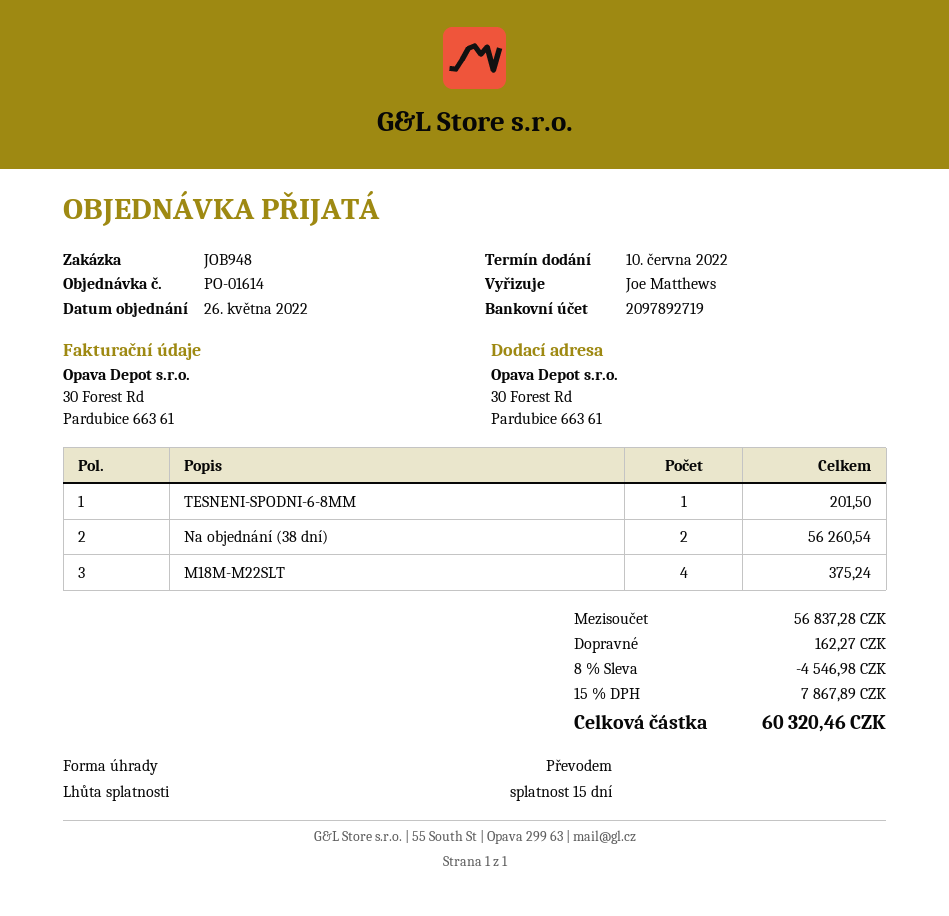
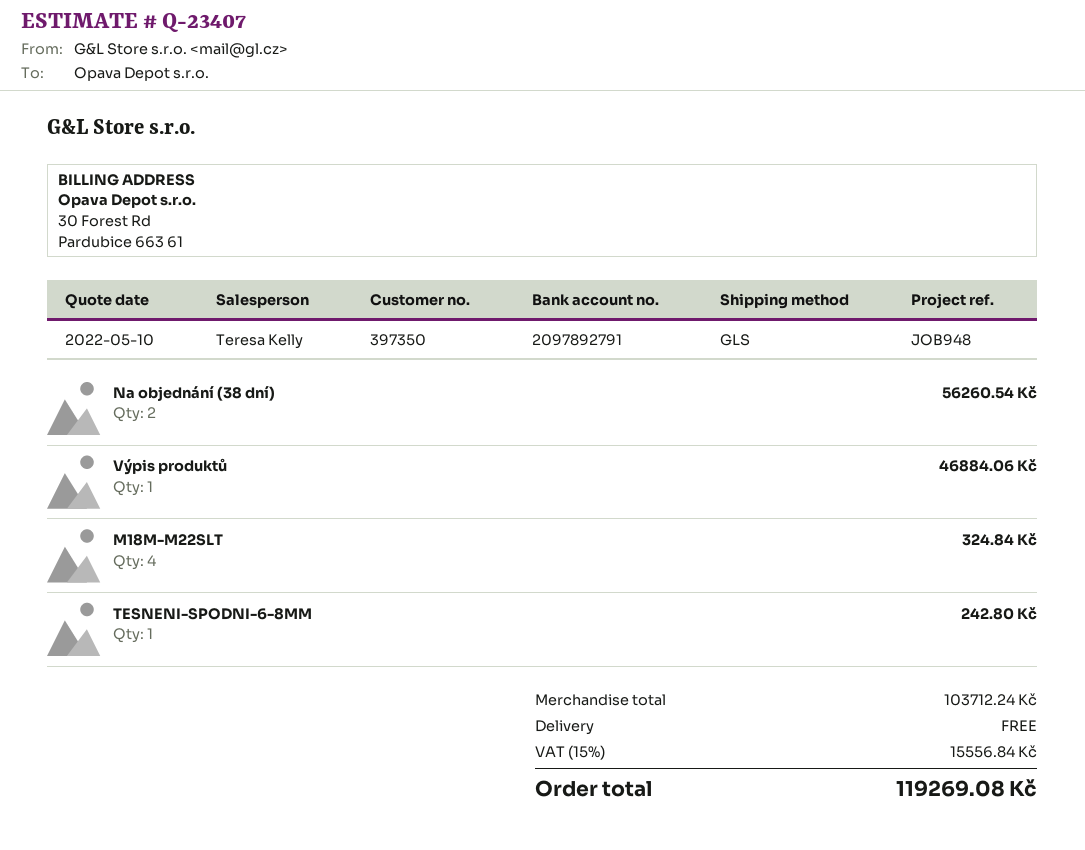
sales rep: Joe Matthews -> Teresa Kelly
bank account: 2097892719 -> 2097892791
TESNENI-SPODNI-6-8MM: 1 for 201.50 -> 1 for 242.80
M18M-M22SLT: 4 for 375.24 -> 4 for 324.84
Výpis produktů: none -> 1 for 46884.06
subtotal: 56837.28 -> 103712.24
discount: 8% = 4546.98 -> none
shipping: 162.27 -> 0.00
tax: 15% = 7867.89 -> 15% = 15556.84
total: 60320.46 -> 119269.08

